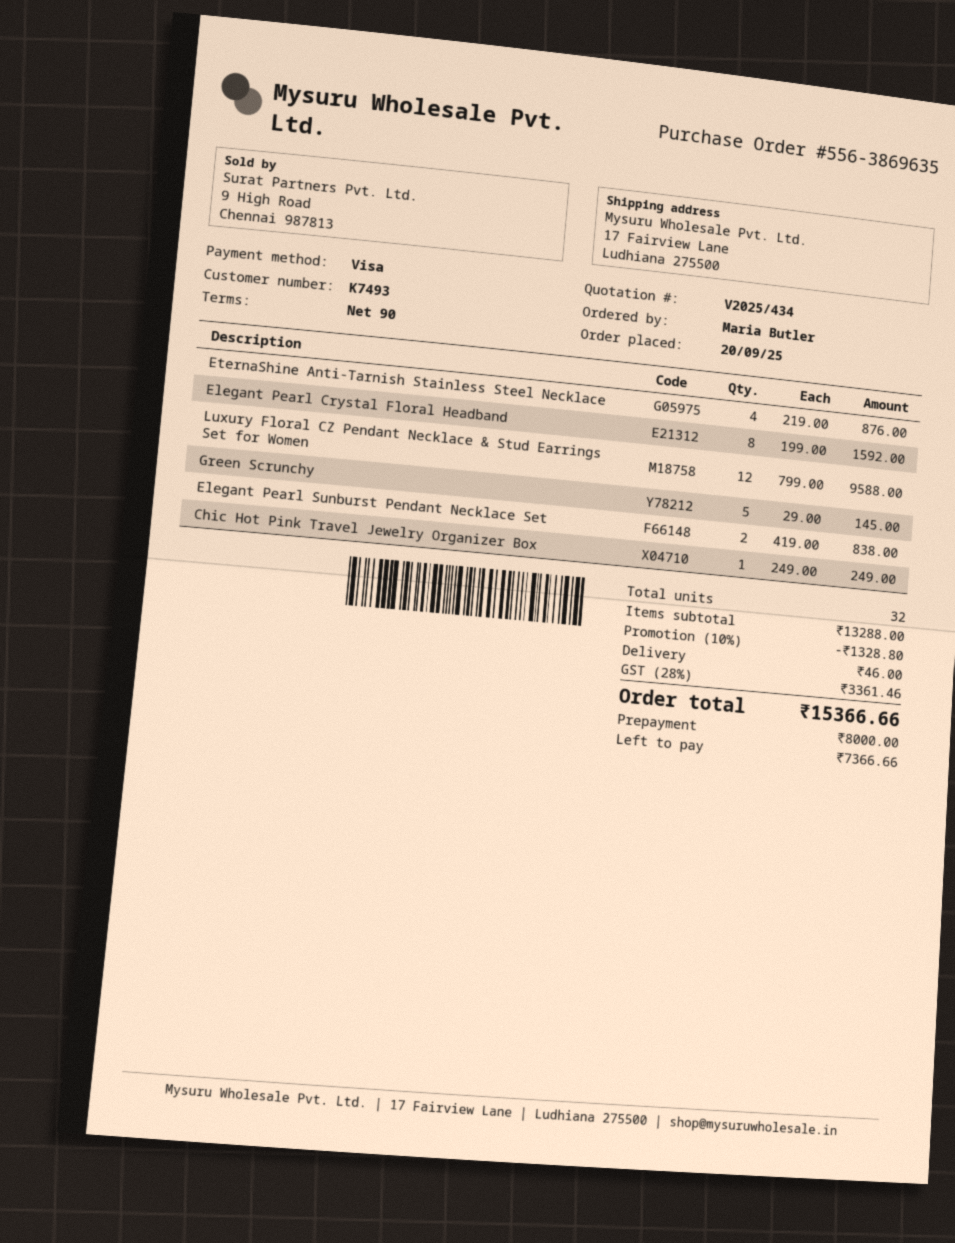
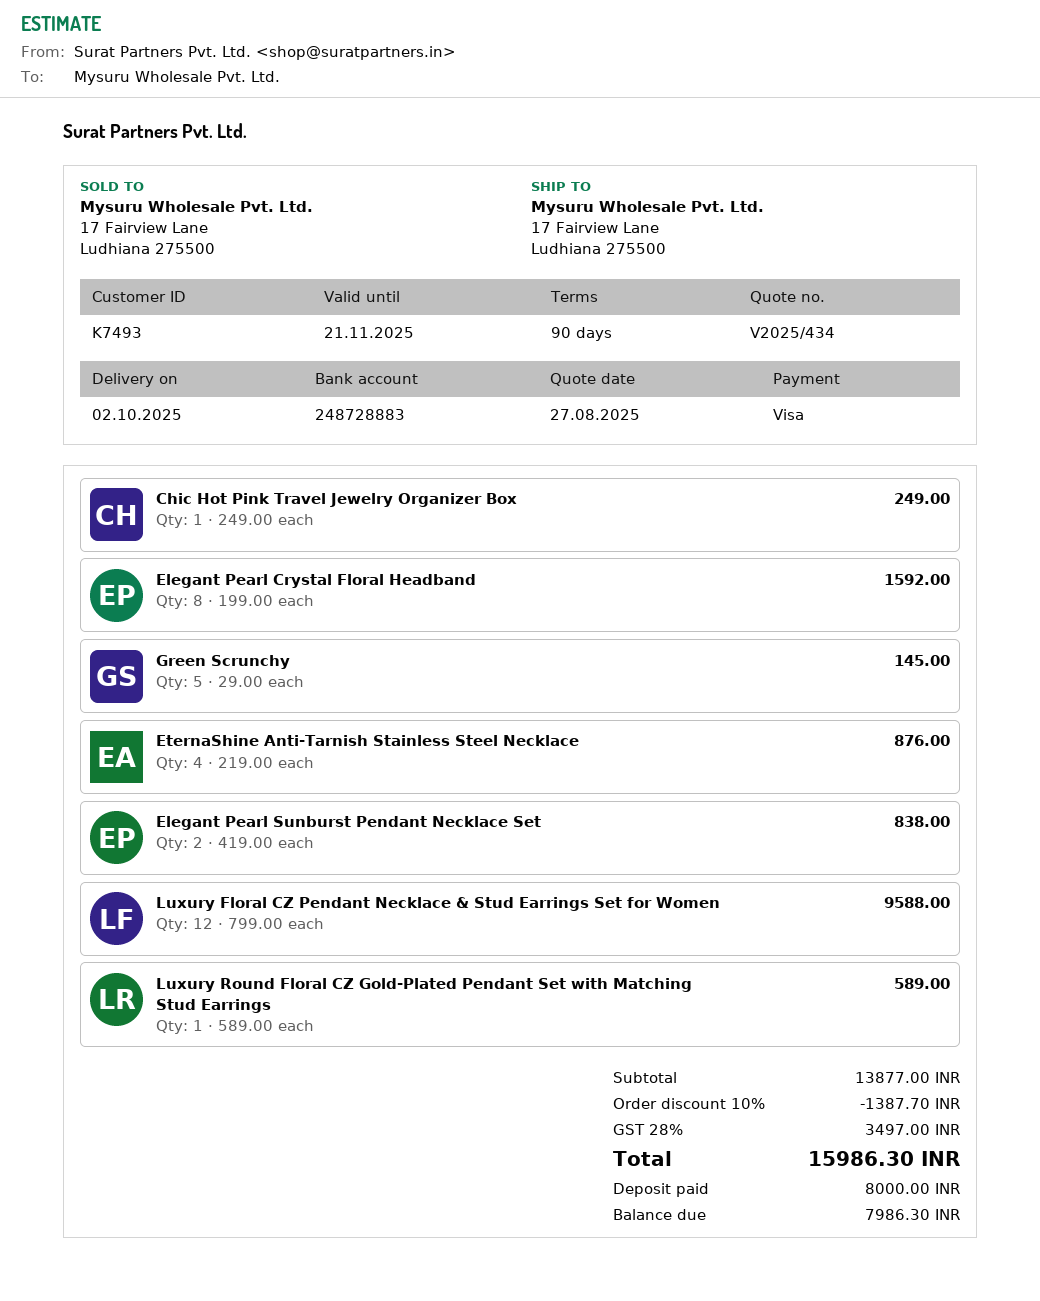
Luxury Round Floral CZ Gold-Plated Pendant Set with Matching Stud Earrings: none -> 1 x 589.00 = 589.00
subtotal: 13288.00 -> 13877.00
discount: 10% = 1328.80 -> 10% = 1387.70
shipping: 46.00 -> none
tax: 28% = 3361.46 -> 28% = 3497.00
total: 15366.66 -> 15986.30
balance: 7366.66 -> 7986.30

